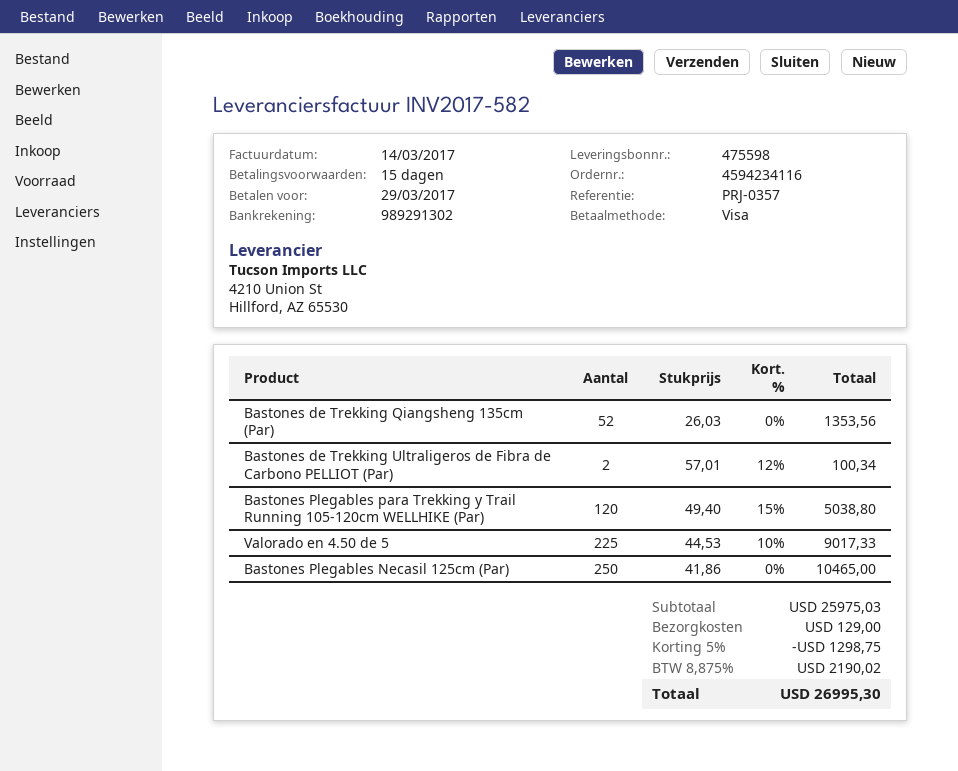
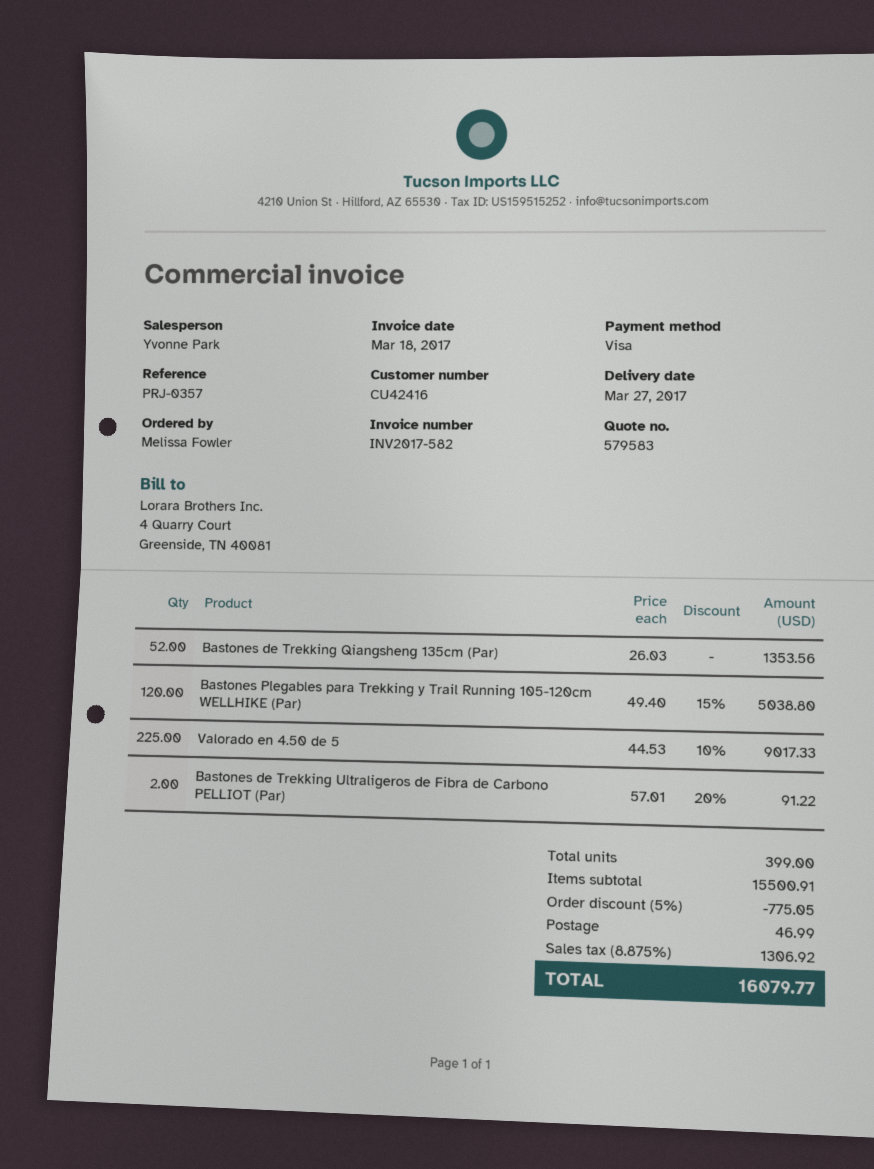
invoice date: 2017-03-14 -> 2017-03-18
Bastones de Trekking Ultraligeros de Fibra de Carbono PELLIOT (Par): 2 x 57.01 - 12% = 100.34 -> 2 x 57.01 - 20% = 91.22
Bastones Plegables Necasil 125cm (Par): 250 x 41.86 = 10465.00 -> none
subtotal: 25975.03 -> 15500.91
discount: 5% = 1298.75 -> 5% = 775.05
shipping: 129.00 -> 46.99
tax: 8.875% = 2190.02 -> 8.875% = 1306.92
total: 26995.30 -> 16079.77

